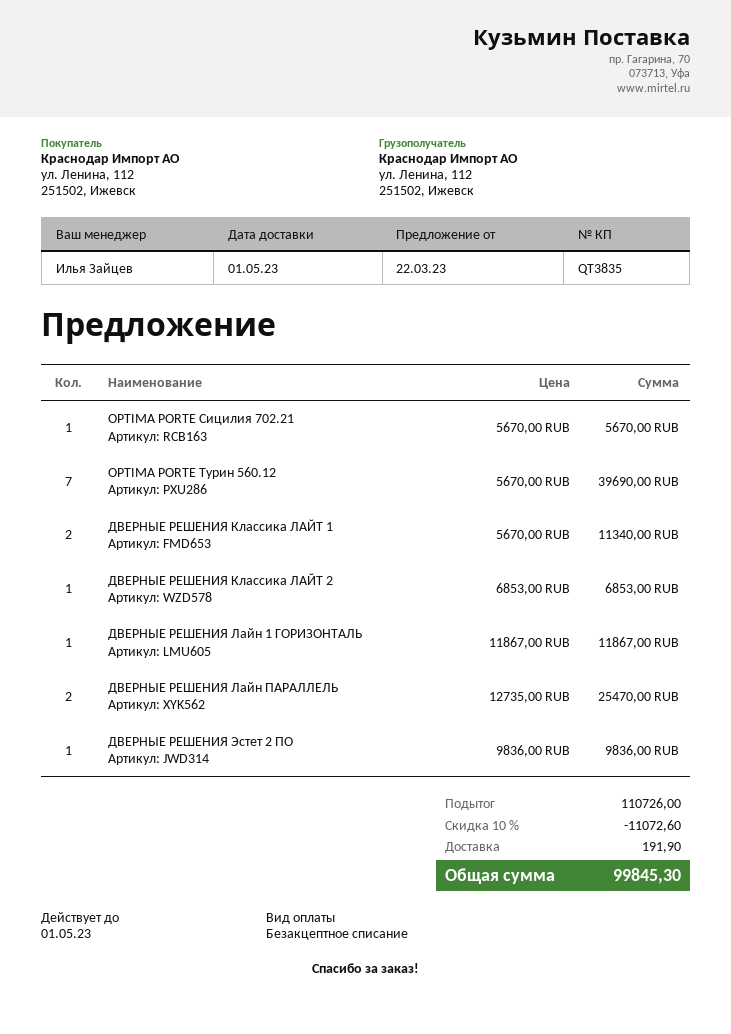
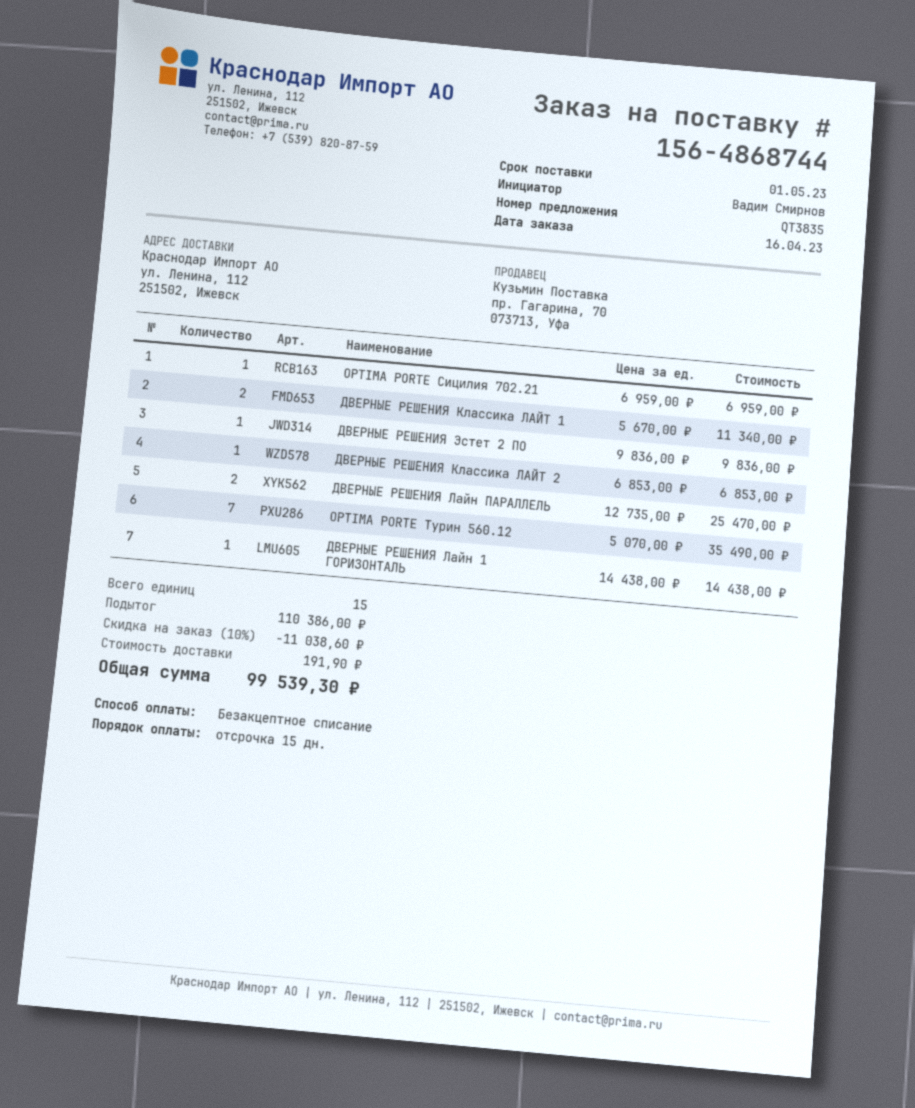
OPTIMA PORTE Сицилия 702.21: 1 x 5670.00 = 5670.00 -> 1 x 6959.00 = 6959.00
OPTIMA PORTE Турин 560.12: 7 x 5670.00 = 39690.00 -> 7 x 5070.00 = 35490.00
ДВЕРНЫЕ РЕШЕНИЯ Лайн 1 ГОРИЗОНТАЛЬ: 1 x 11867.00 = 11867.00 -> 1 x 14438.00 = 14438.00
subtotal: 110726.00 -> 110386.00
discount: 10% = 11072.60 -> 10% = 11038.60
total: 99845.30 -> 99539.30

